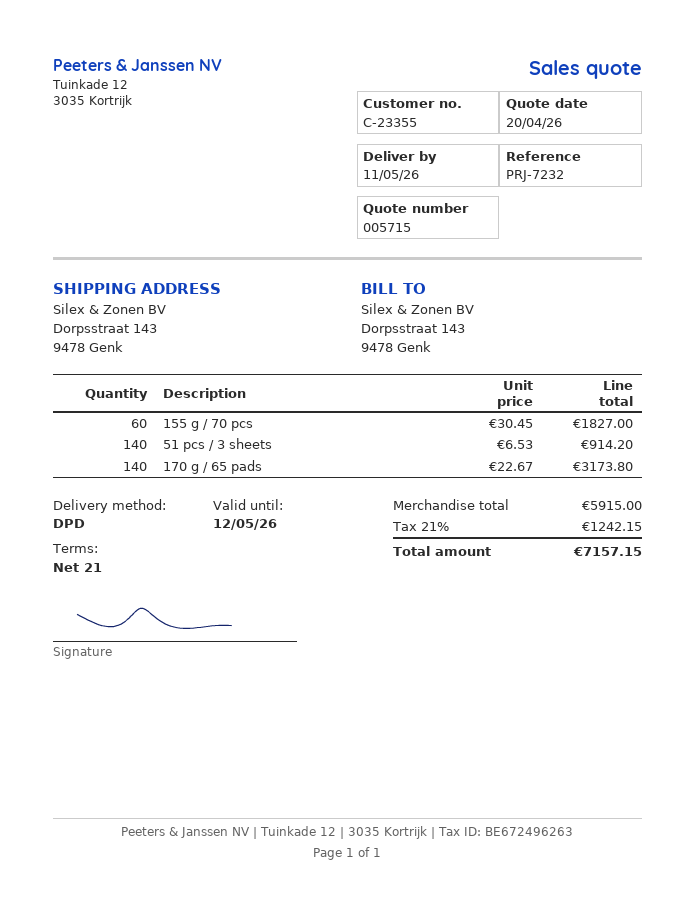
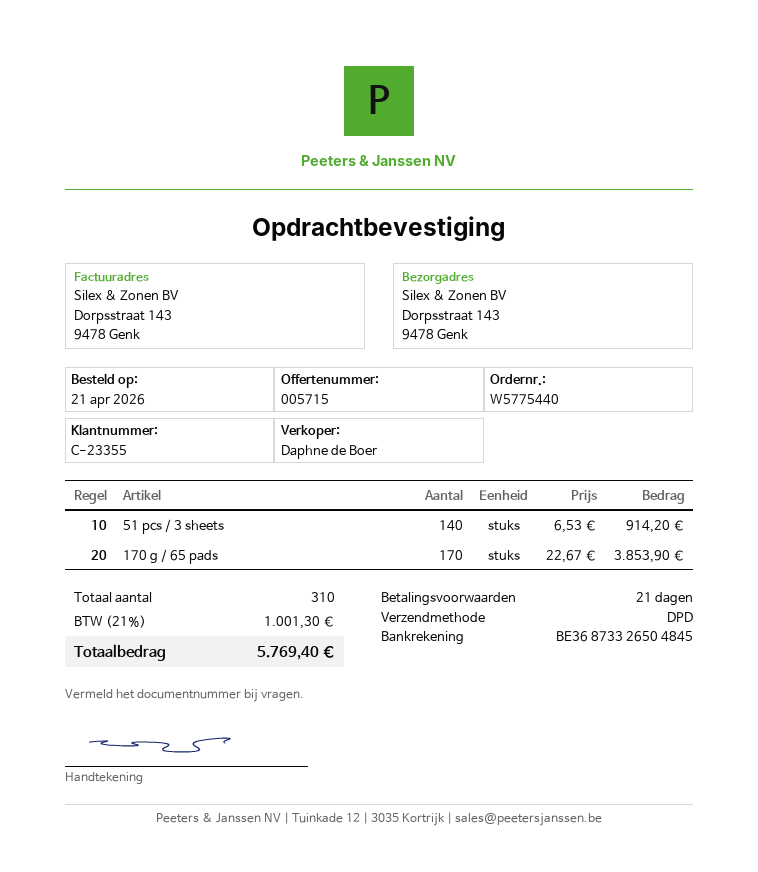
155 g / 70 pcs: 60 x 30.45 = 1827.00 -> none
170 g / 65 pads: 140 x 22.67 = 3173.80 -> 170 x 22.67 = 3853.90
tax: 21% = 1242.15 -> 21% = 1001.30
total: 7157.15 -> 5769.40

